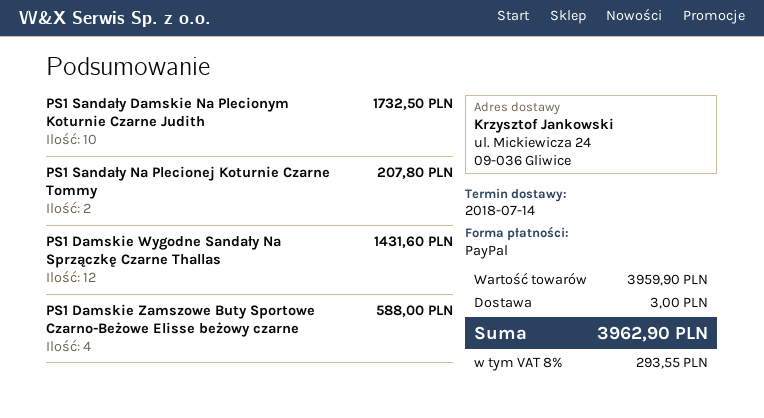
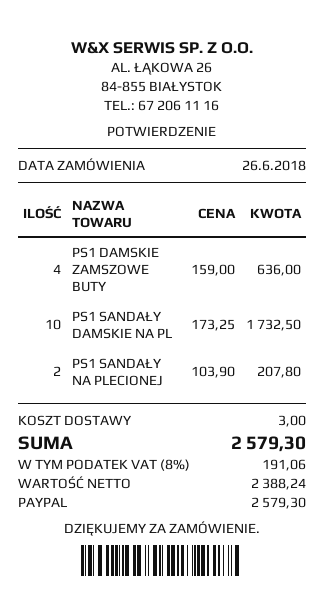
PS1 Damskie Wygodne Sandały Na Sprzączkę Czarne Thallas: 12 for 1431.60 -> none
PS1 Damskie Zamszowe Buty Sportowe Czarno-Beżowe Elisse beżowy czarne: 4 for 588.00 -> 4 for 636.00
tax: 8% = 293.55 -> 8% = 191.06
total: 3962.90 -> 2579.30

